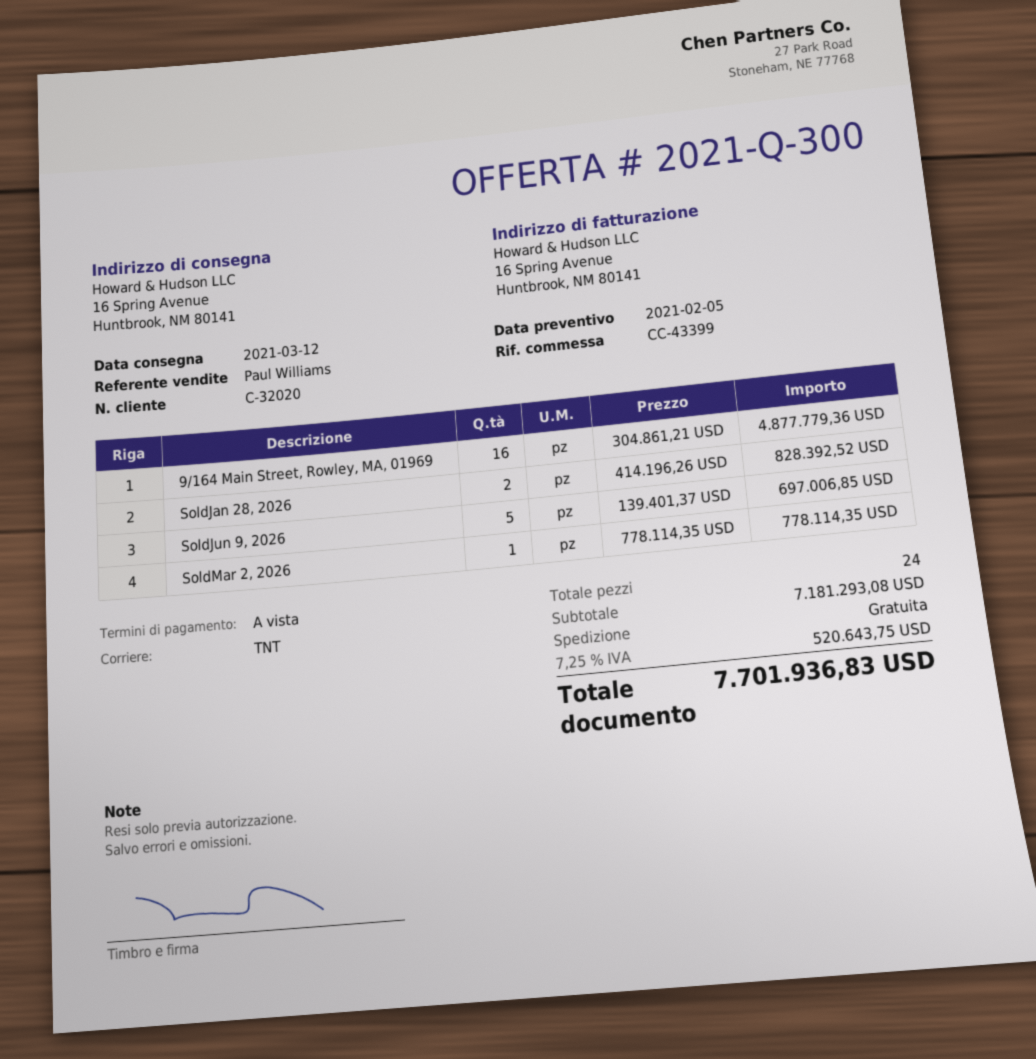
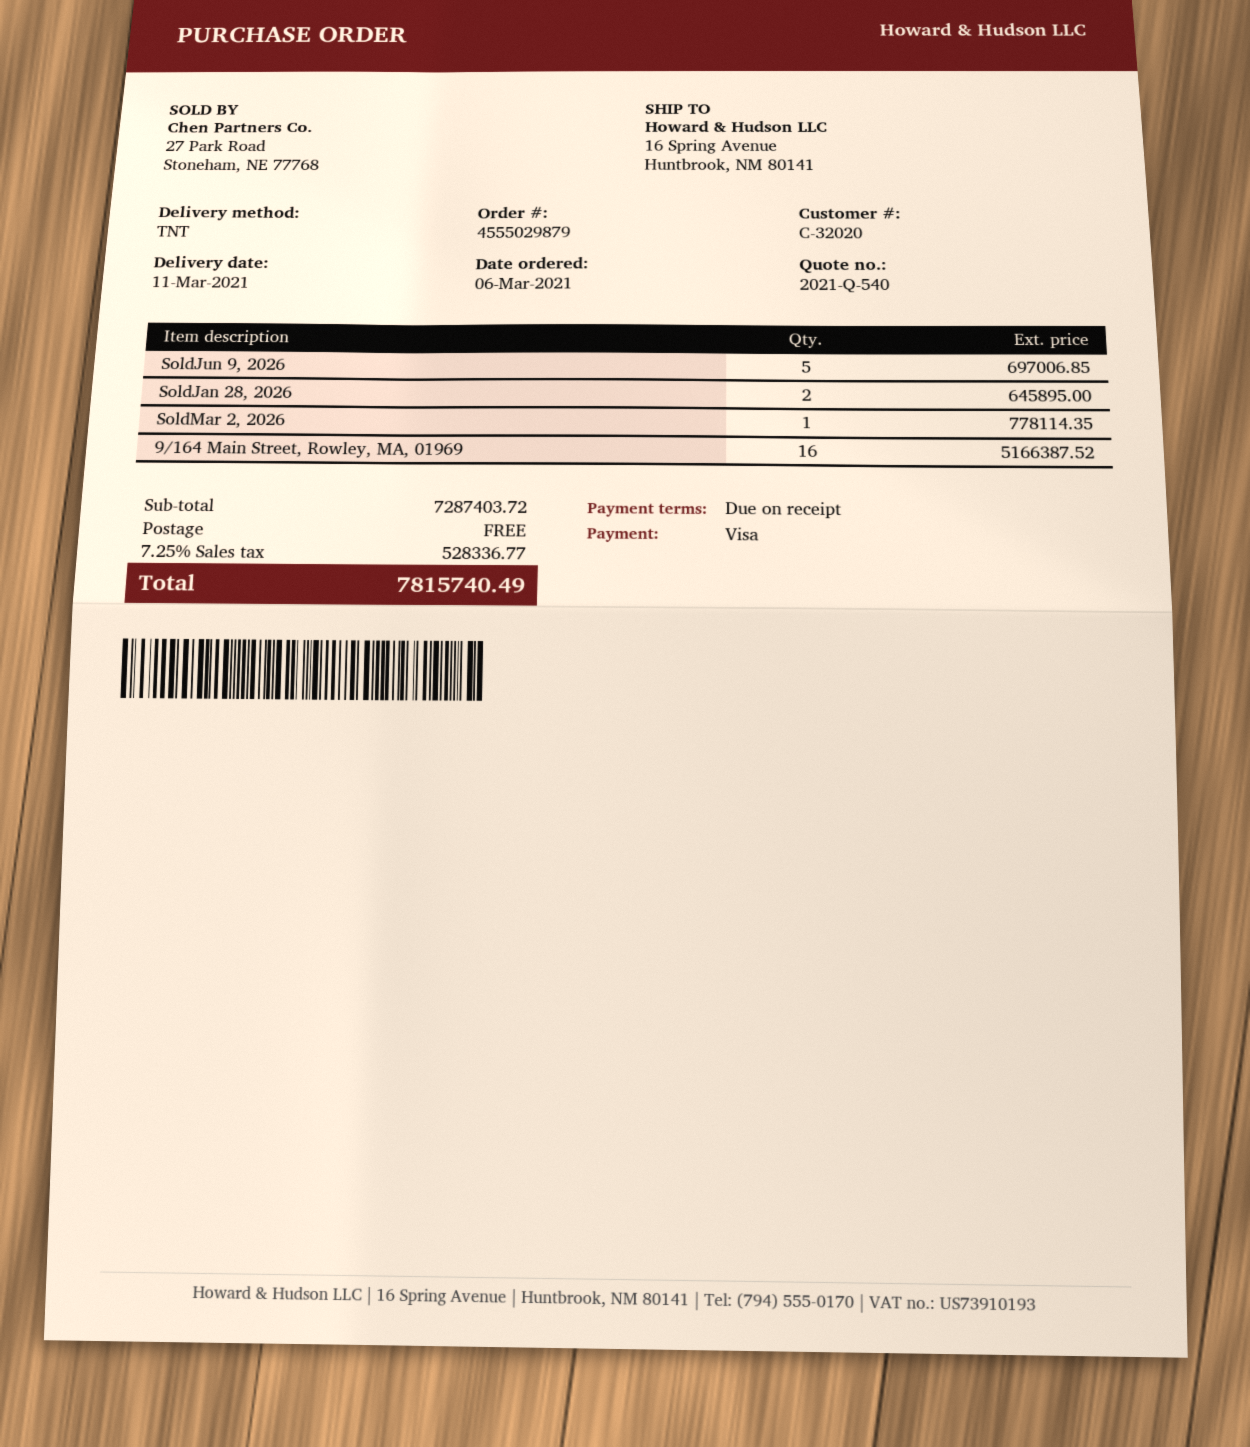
quote number: 2021-Q-300 -> 2021-Q-540
delivery date: 2021-03-12 -> 2021-03-11
9/164 Main Street, Rowley, MA, 01969: 16 for 4877779.36 -> 16 for 5166387.52
SoldJan 28, 2026: 2 for 828392.52 -> 2 for 645895.00
subtotal: 7181293.08 -> 7287403.72
tax: 7.25% = 520643.75 -> 7.25% = 528336.77
total: 7701936.83 -> 7815740.49

